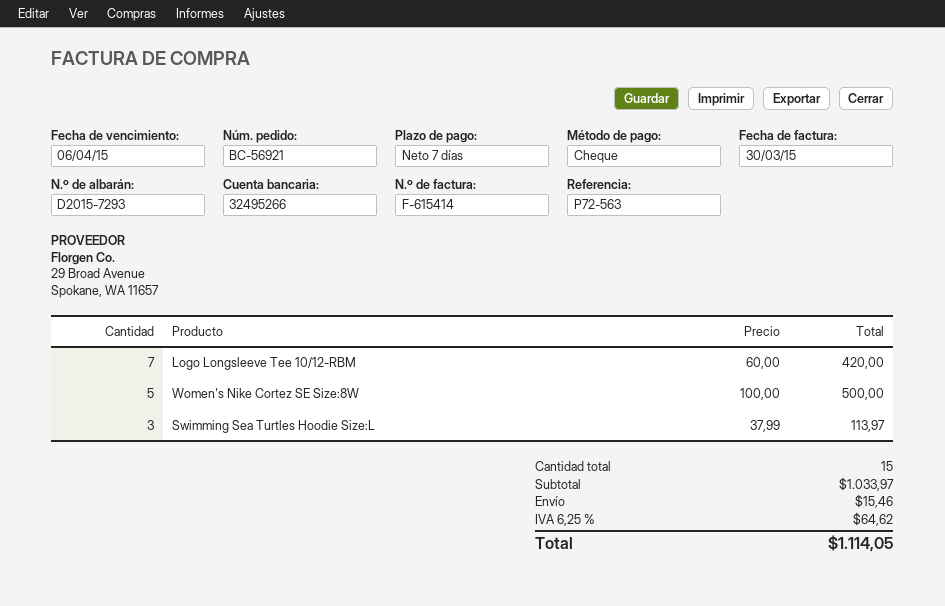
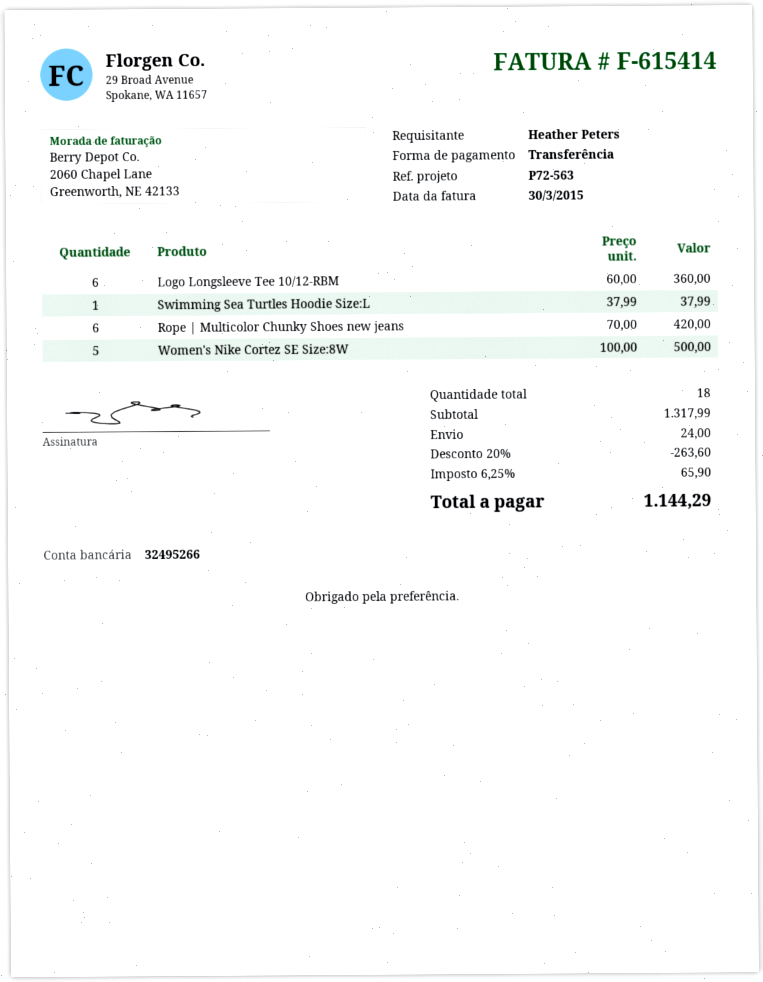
payment method: cheque -> bank transfer
Logo Longsleeve Tee 10/12-RBM: 7 x 60.00 = 420.00 -> 6 x 60.00 = 360.00
Swimming Sea Turtles Hoodie Size:L: 3 x 37.99 = 113.97 -> 1 x 37.99 = 37.99
Rope | Multicolor Chunky Shoes new jeans: none -> 6 x 70.00 = 420.00
total quantity: 15 -> 18
subtotal: 1033.97 -> 1317.99
discount: none -> 20% = 263.60
shipping: 15.46 -> 24.00
tax: 6.25% = 64.62 -> 6.25% = 65.90
total: 1114.05 -> 1144.29

